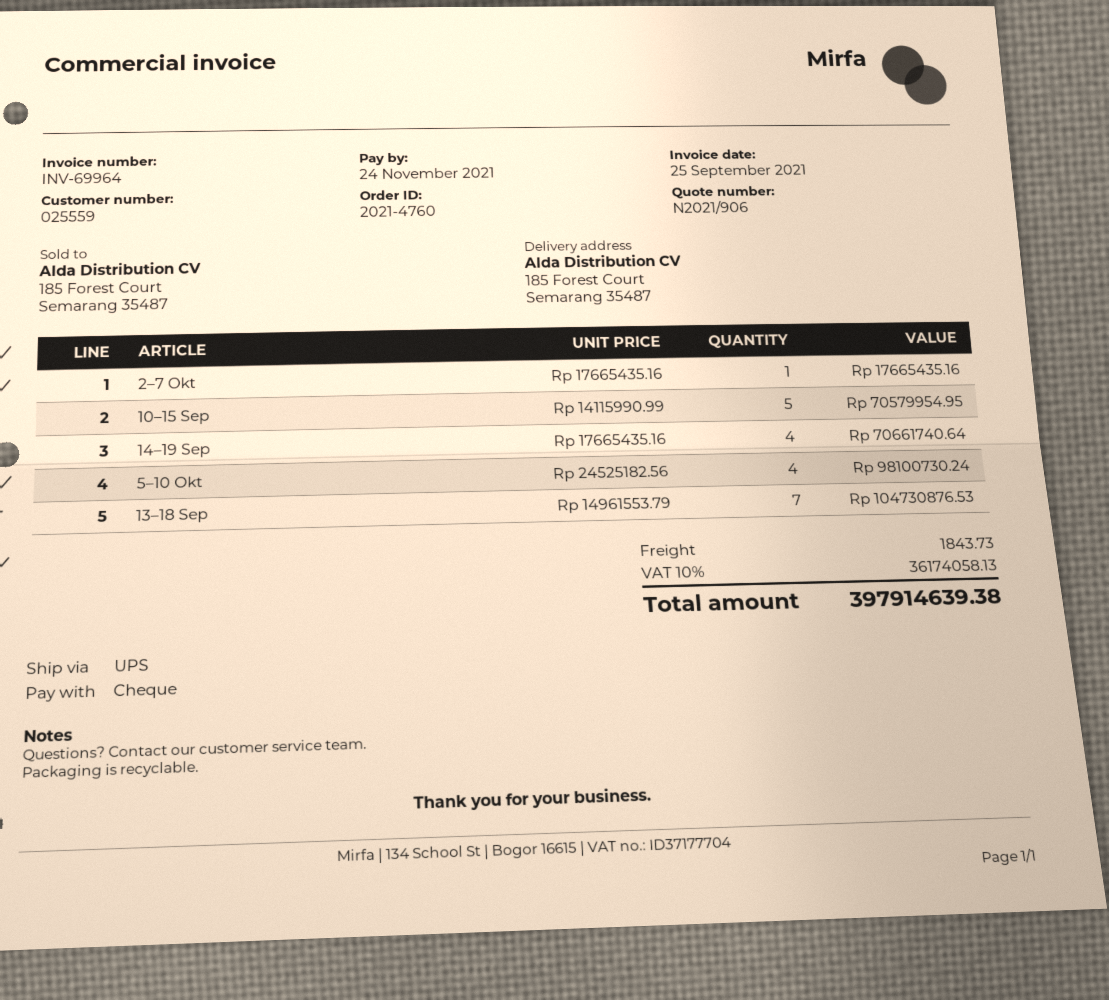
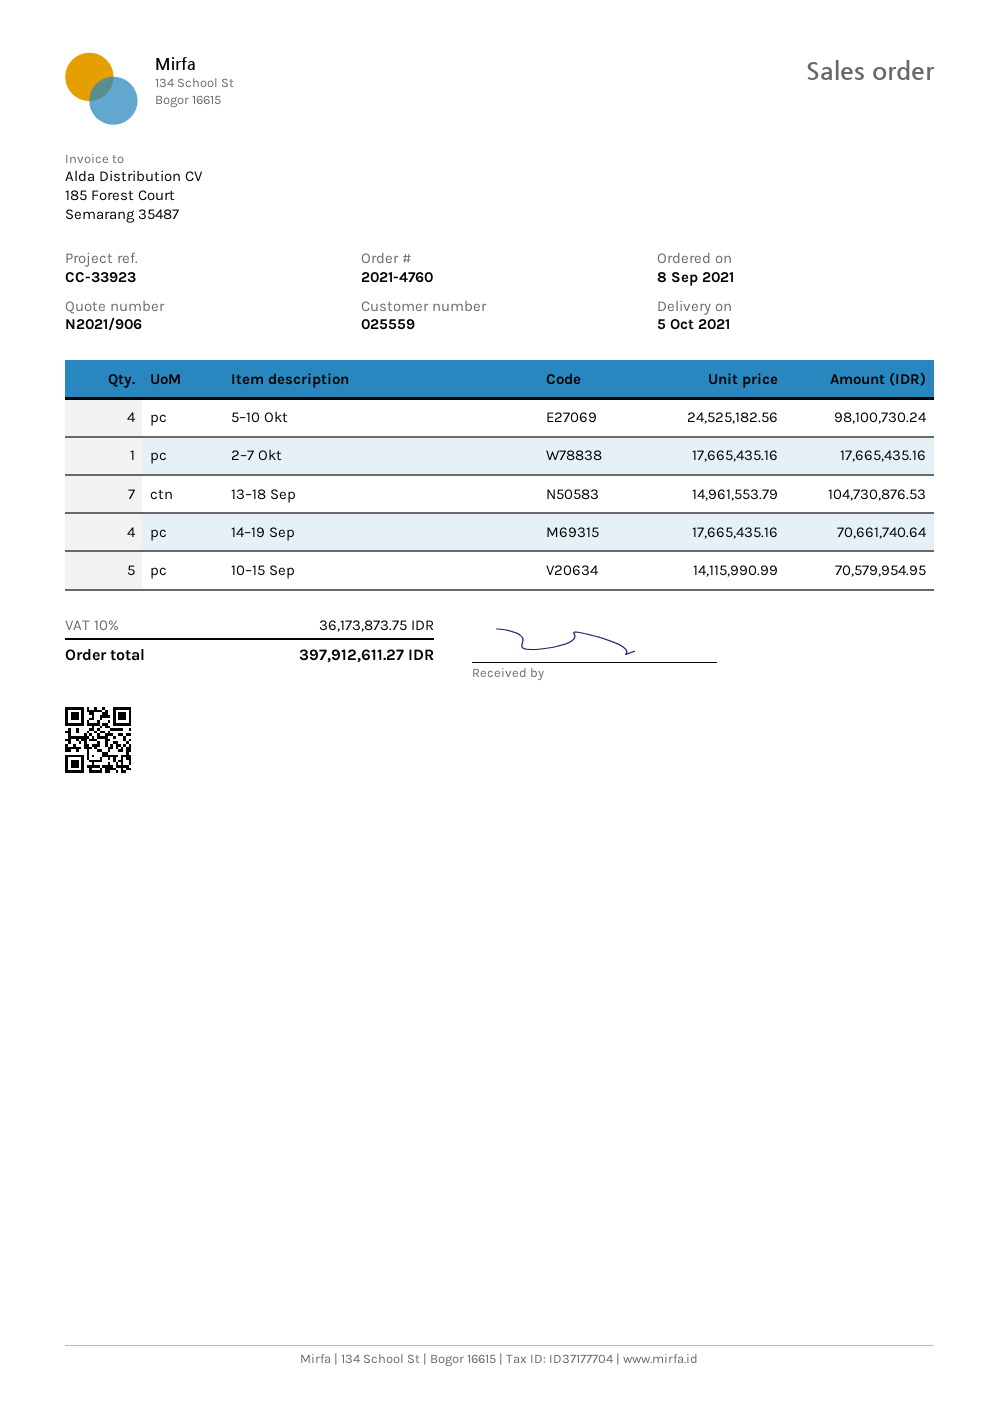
shipping: 1843.73 -> none
tax: 10% = 36174058.13 -> 10% = 36173873.75
total: 397914639.38 -> 397912611.27

